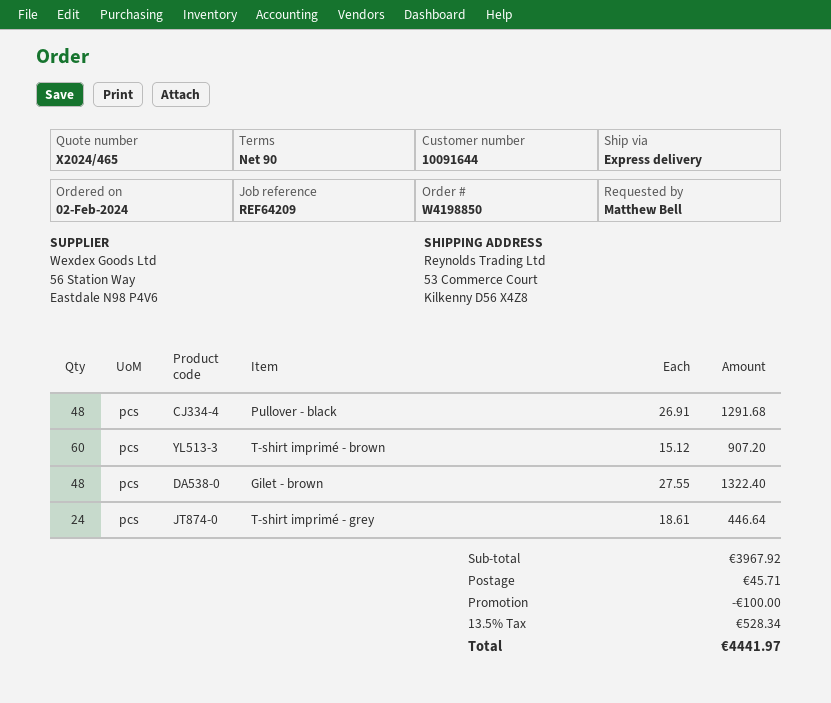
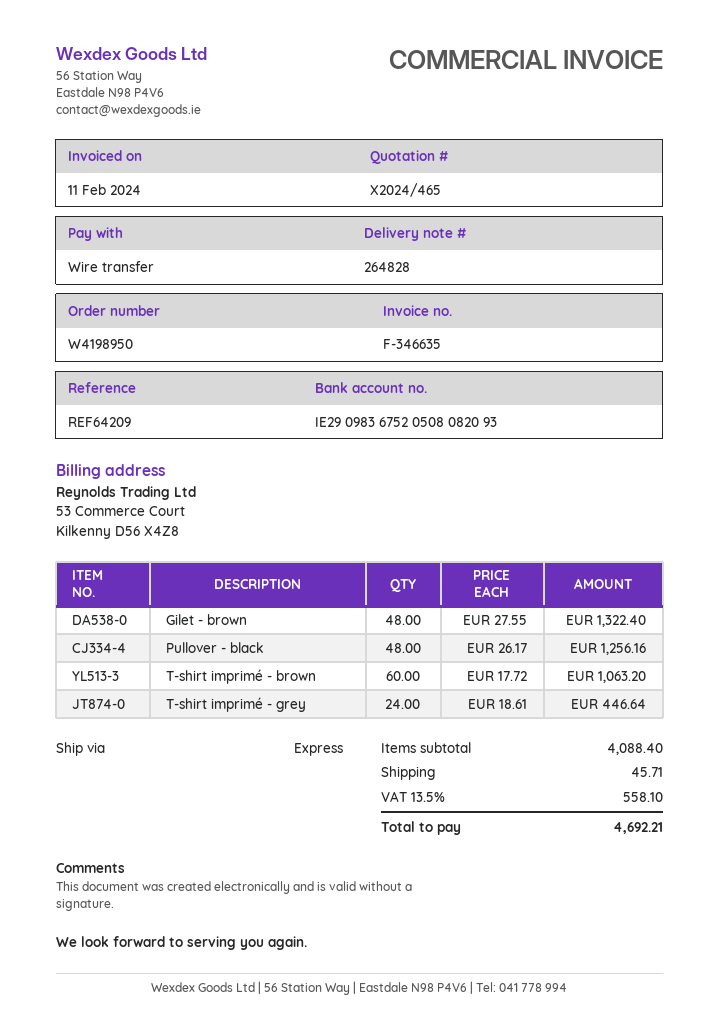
order number: W4198850 -> W4198950
Pullover - black: 48 x 26.91 = 1291.68 -> 48 x 26.17 = 1256.16
T-shirt imprimé - brown: 60 x 15.12 = 907.20 -> 60 x 17.72 = 1063.20
subtotal: 3967.92 -> 4088.40
discount: 100.00 -> none
tax: 13.5% = 528.34 -> 13.5% = 558.10
total: 4441.97 -> 4692.21

